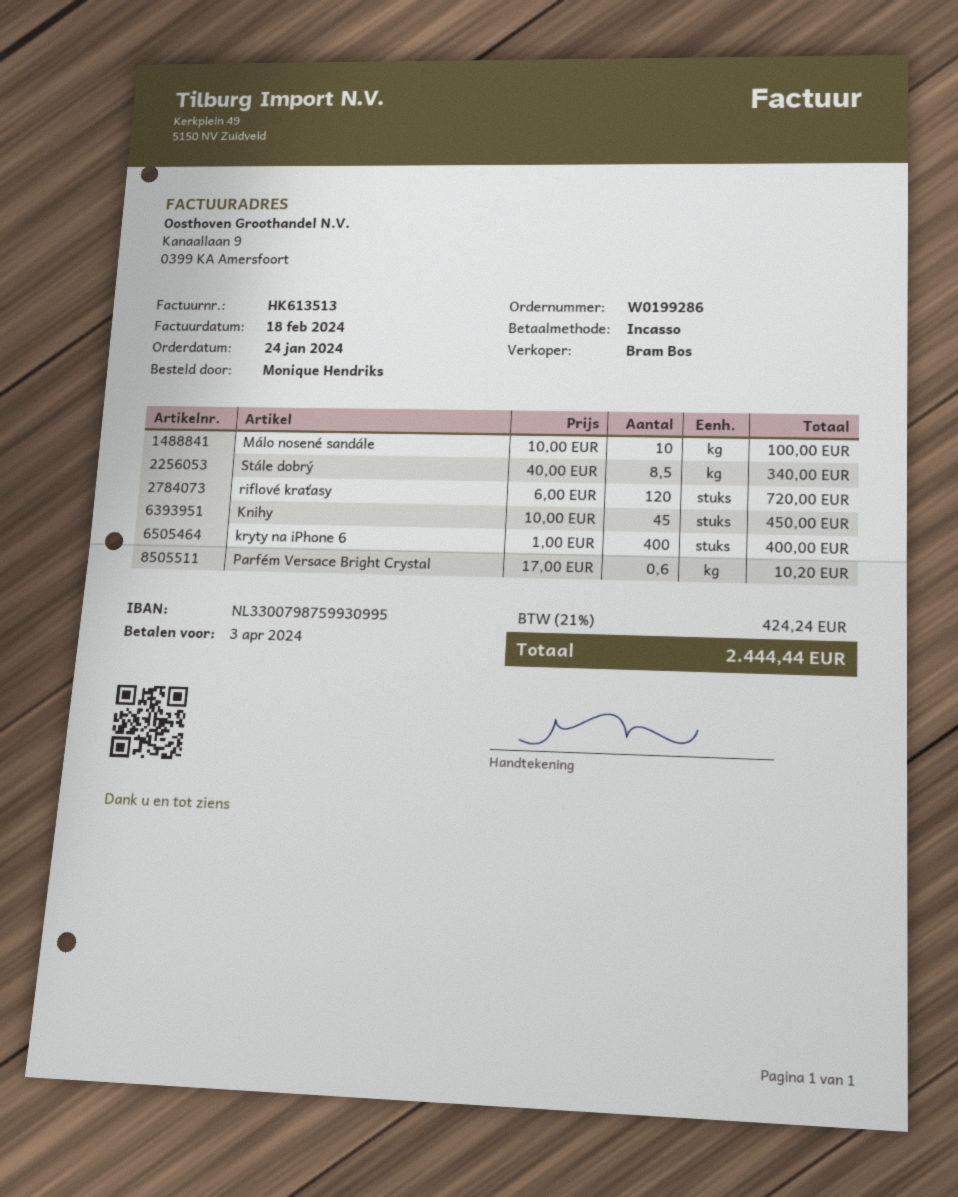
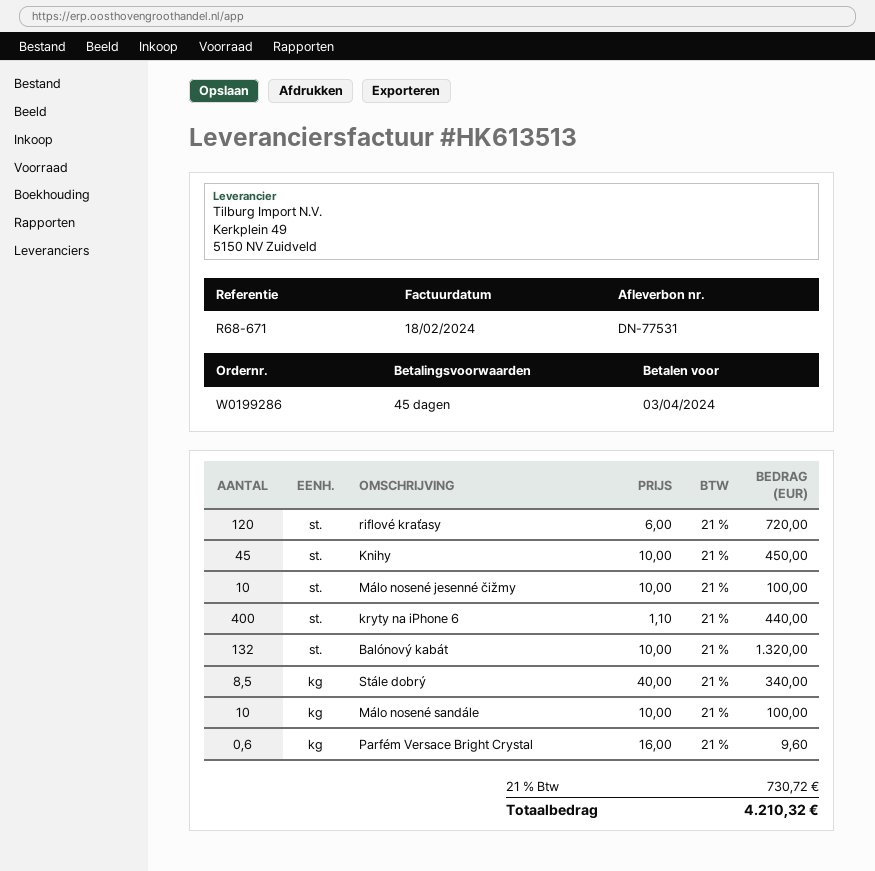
kryty na iPhone 6: 400 x 1.00 = 400.00 -> 400 x 1.10 = 440.00
Parfém Versace Bright Crystal: 0.6 x 17.00 = 10.20 -> 0.6 x 16.00 = 9.60
Málo nosené jesenné čižmy: none -> 10 x 10.00 = 100.00
Balónový kabát: none -> 132 x 10.00 = 1320.00
tax: 21% = 424.24 -> 21% = 730.72
total: 2444.44 -> 4210.32

